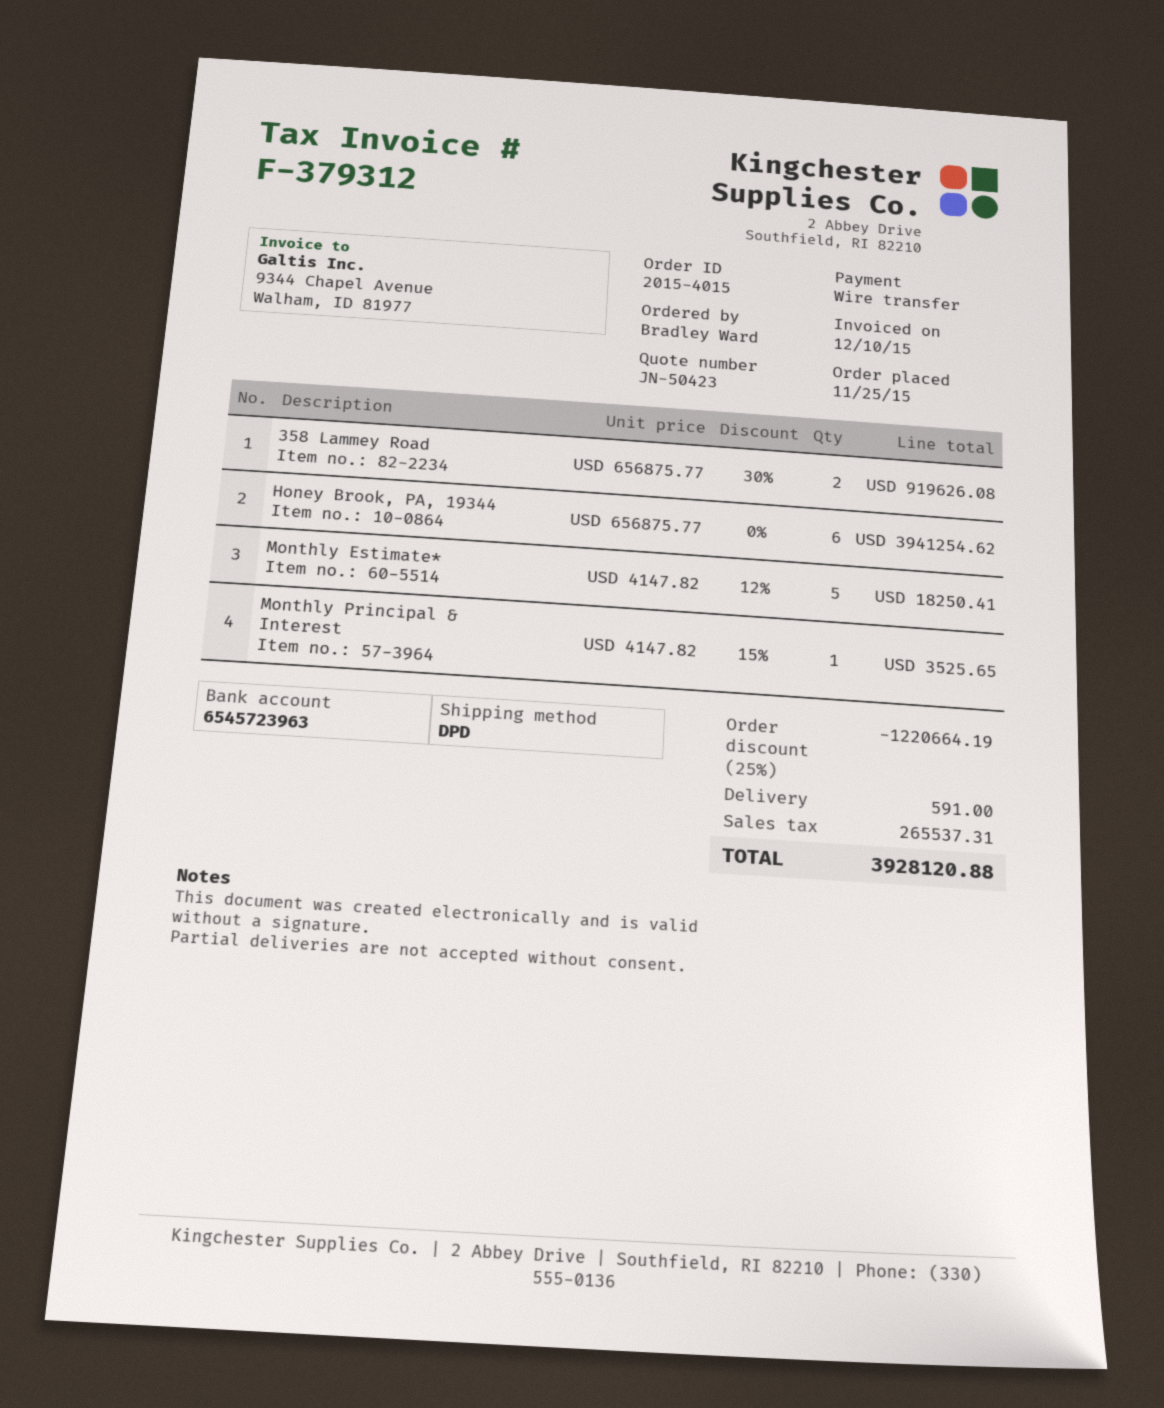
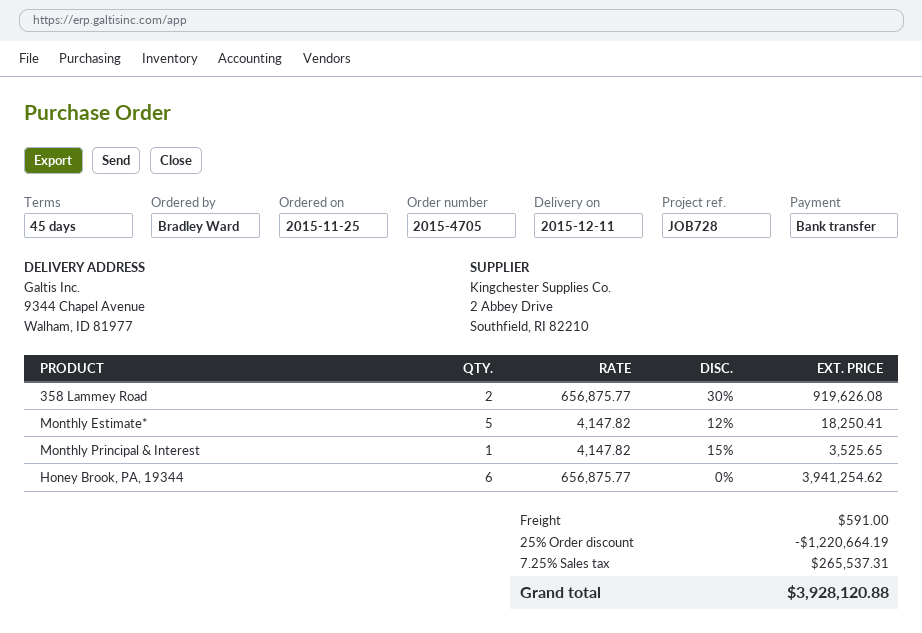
order number: 2015-4015 -> 2015-4705

